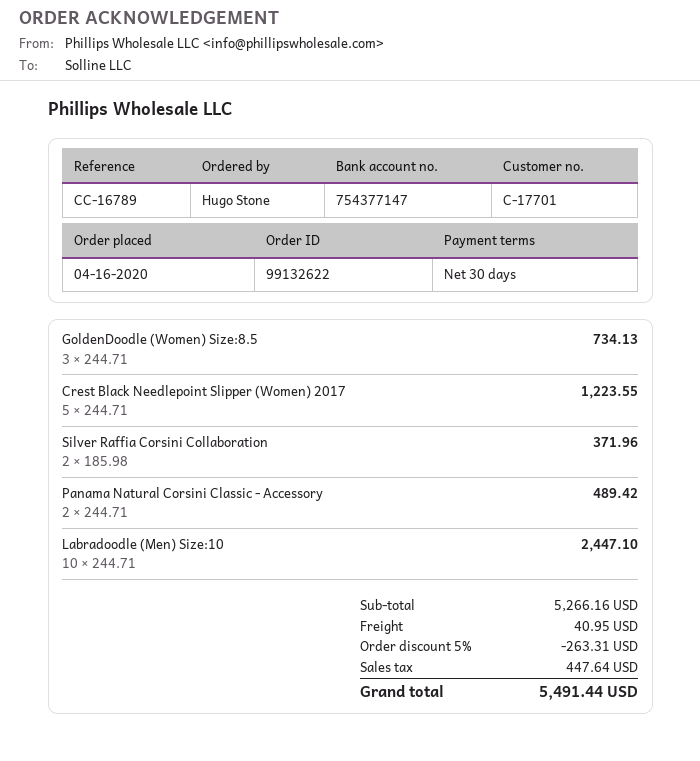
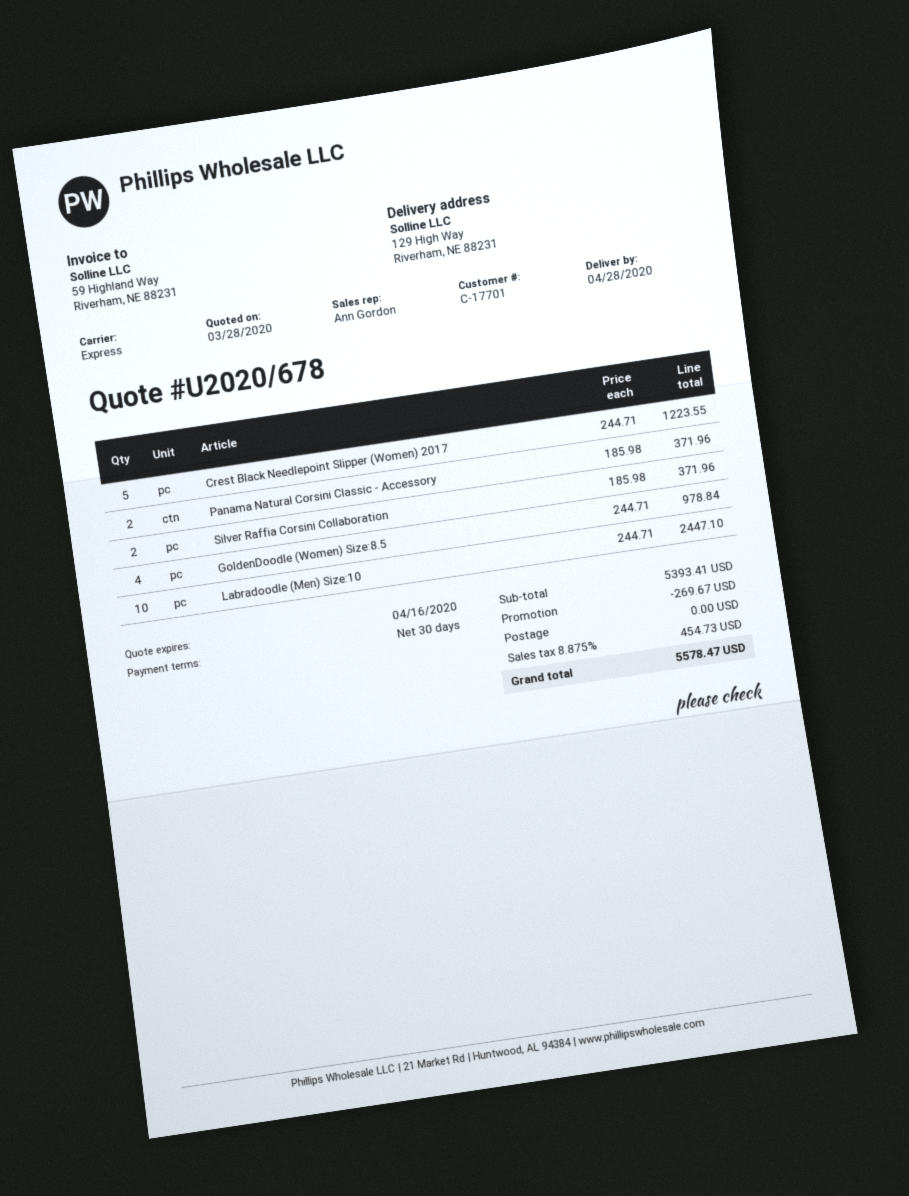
GoldenDoodle (Women) Size:8.5: 3 x 244.71 = 734.13 -> 4 x 244.71 = 978.84
Panama Natural Corsini Classic - Accessory: 2 x 244.71 = 489.42 -> 2 x 185.98 = 371.96
subtotal: 5266.16 -> 5393.41
discount: 263.31 -> 269.67
shipping: 40.95 -> 0.00
tax: 447.64 -> 454.73
total: 5491.44 -> 5578.47

